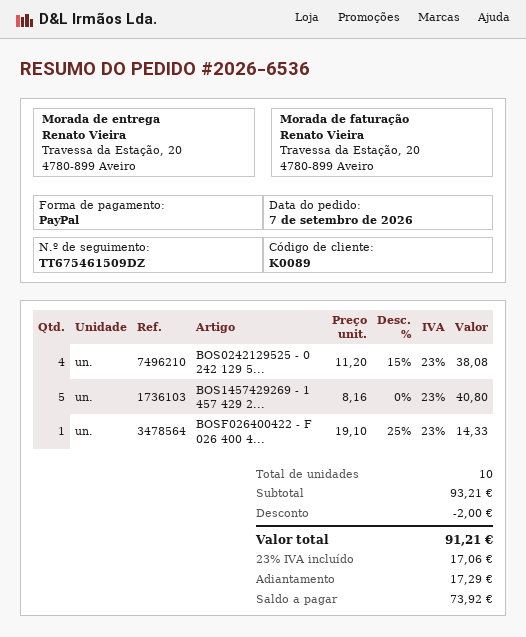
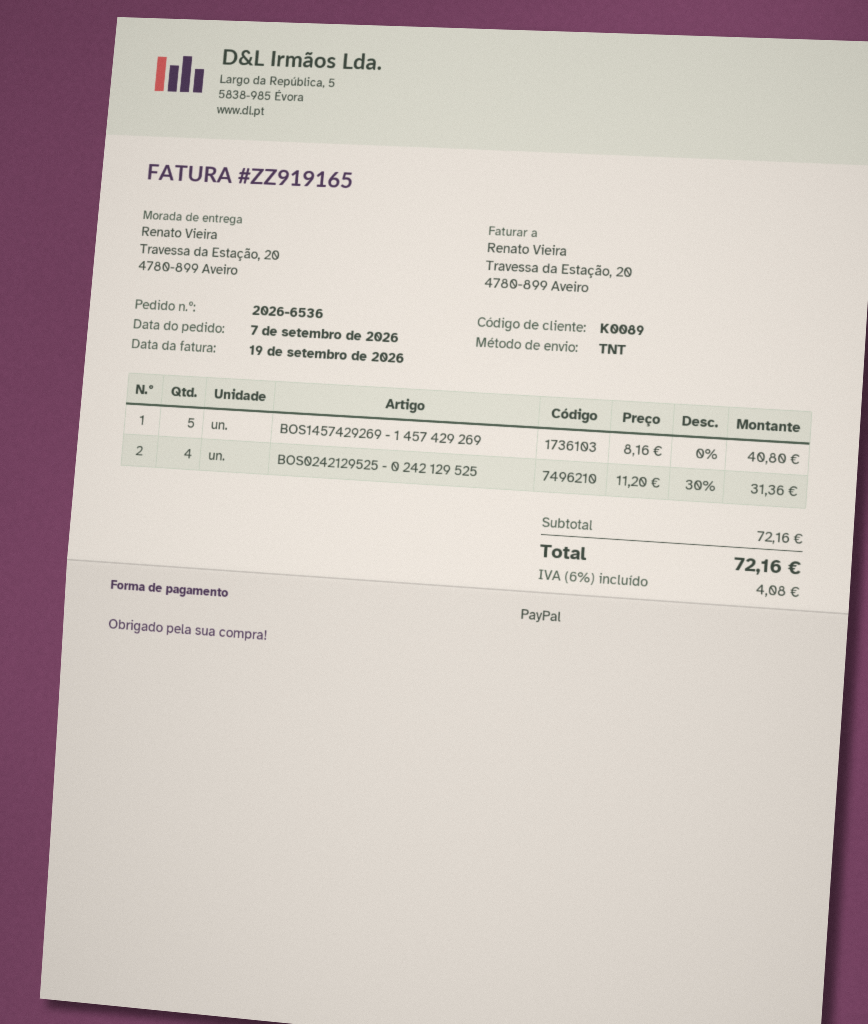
BOS0242129525 - 0 242 129 5...: 4 x 11.20 - 15% = 38.08 -> 4 x 11.20 - 30% = 31.36
BOSF026400422 - F 026 400 4...: 1 x 19.10 - 25% = 14.33 -> none
subtotal: 93.21 -> 72.16
discount: 2.00 -> none
tax: 23% = 17.06 -> 6% = 4.08
total: 91.21 -> 72.16

